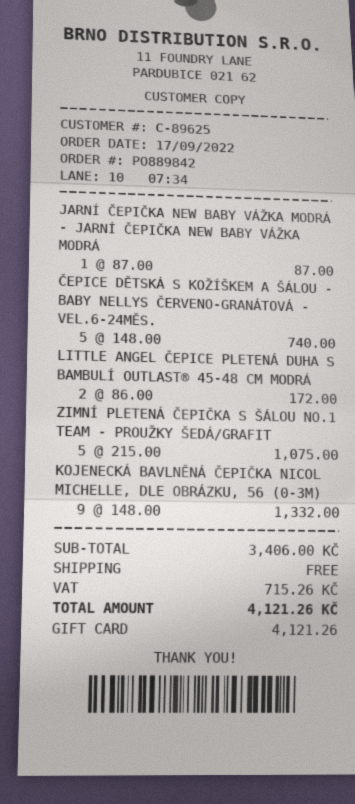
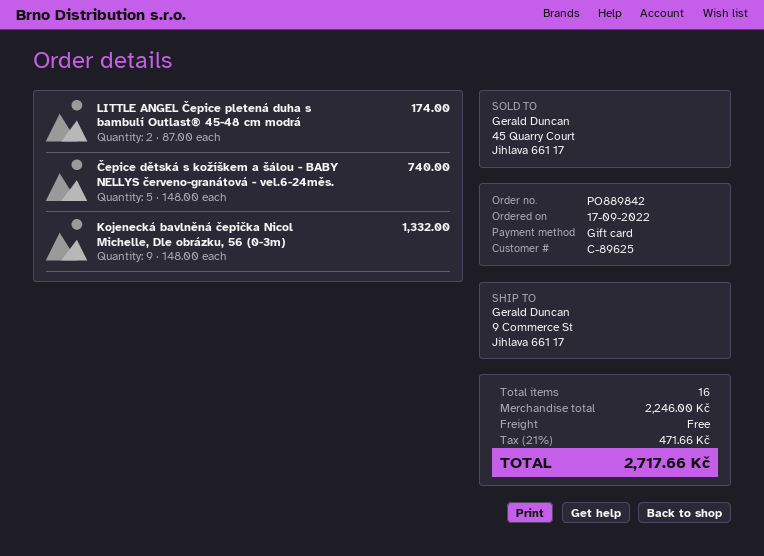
JARNÍ ČEPIČKA NEW BABY VÁŽKA MODRÁ - JARNÍ ČEPIČKA NEW BABY VÁŽKA MODRÁ: 1 x 87.00 = 87.00 -> none
LITTLE ANGEL ČEPICE PLETENÁ DUHA S BAMBULÍ OUTLAST® 45-48 CM MODRÁ: 2 x 86.00 = 172.00 -> 2 x 87.00 = 174.00
ZIMNÍ PLETENÁ ČEPIČKA S ŠÁLOU NO.1 TEAM - PROUŽKY ŠEDÁ/GRAFIT: 5 x 215.00 = 1075.00 -> none
subtotal: 3406.00 -> 2246.00
tax: 715.26 -> 471.66
total: 4121.26 -> 2717.66

